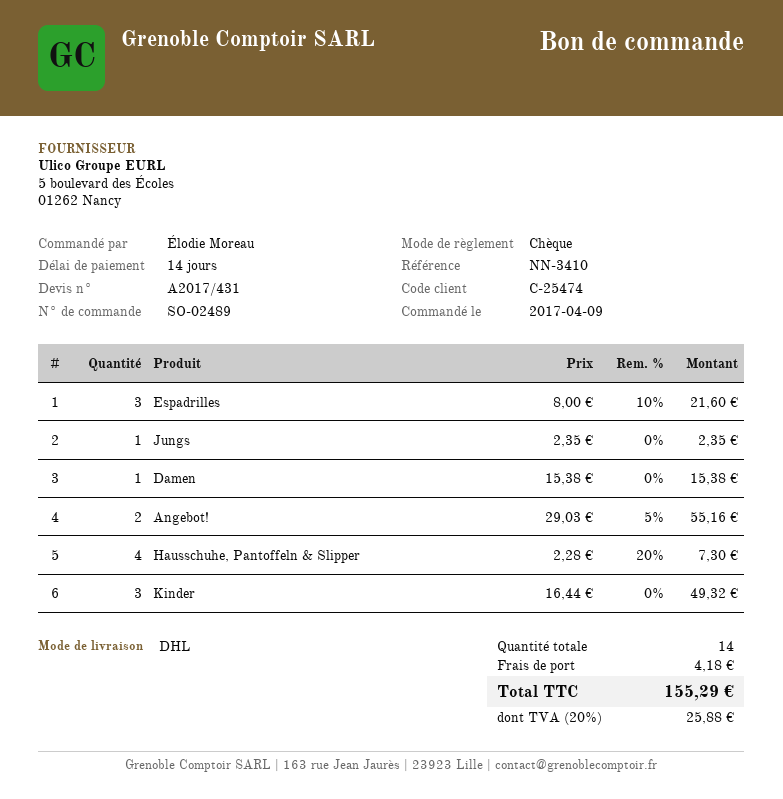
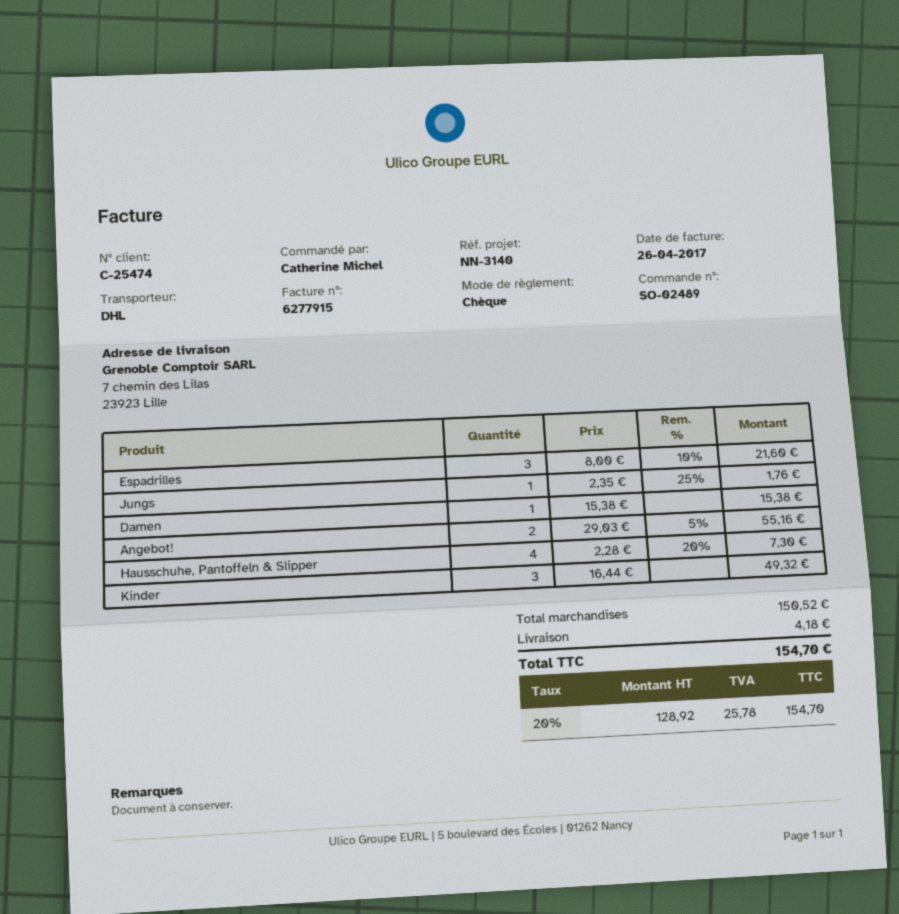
reference: NN-3410 -> NN-3140
ordered by: Élodie Moreau -> Catherine Michel
Jungs: 1 x 2.35 = 2.35 -> 1 x 2.35 - 25% = 1.76
tax: 20% = 25.88 -> 20% = 25.78
total: 155.29 -> 154.70

